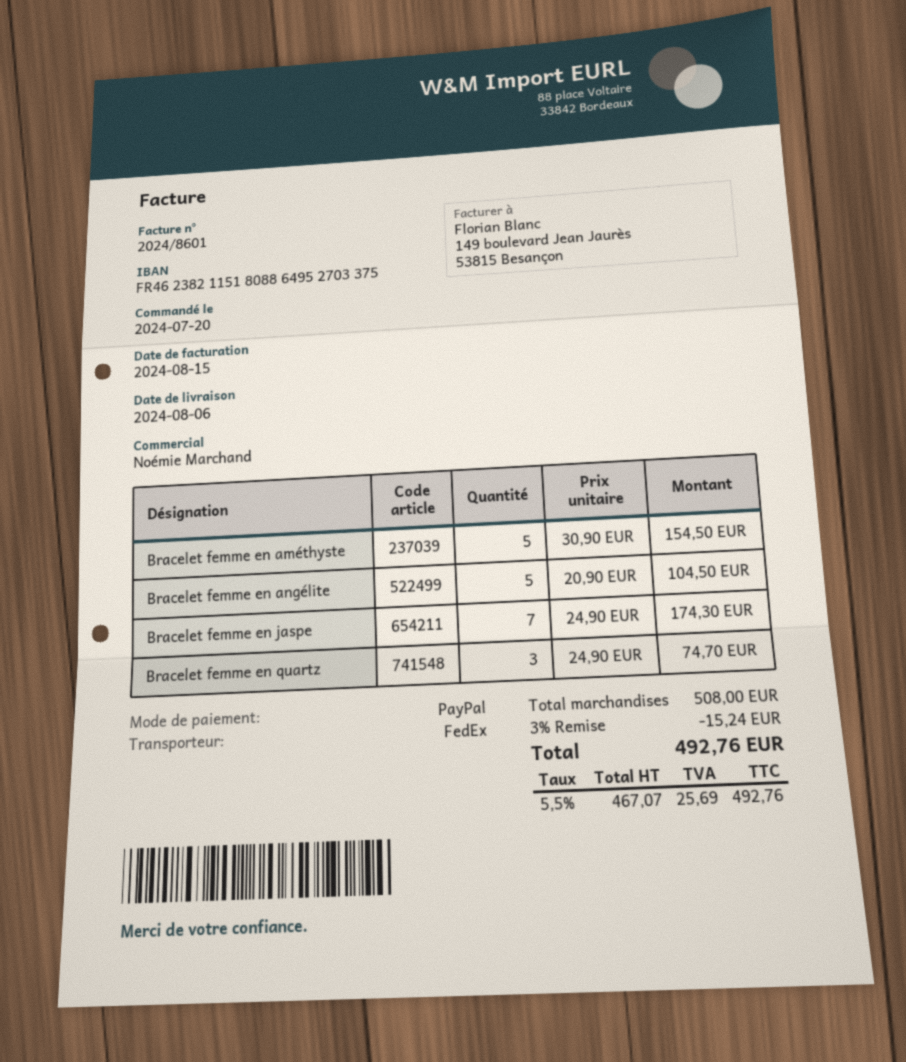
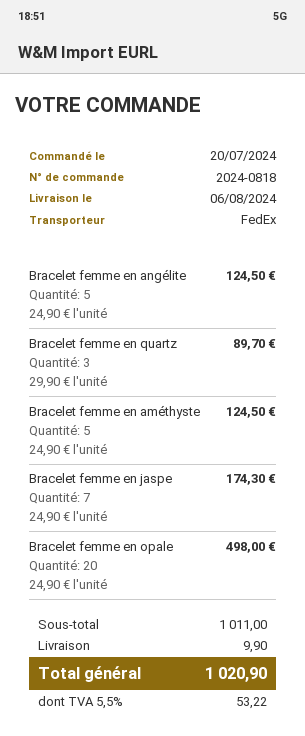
Bracelet femme en améthyste: 5 x 30.90 = 154.50 -> 5 x 24.90 = 124.50
Bracelet femme en angélite: 5 x 20.90 = 104.50 -> 5 x 24.90 = 124.50
Bracelet femme en quartz: 3 x 24.90 = 74.70 -> 3 x 29.90 = 89.70
Bracelet femme en opale: none -> 20 x 24.90 = 498.00
subtotal: 508.00 -> 1011.00
discount: 3% = 15.24 -> none
shipping: none -> 9.90
tax: 5.5% = 25.69 -> 5.5% = 53.22
total: 492.76 -> 1020.90

